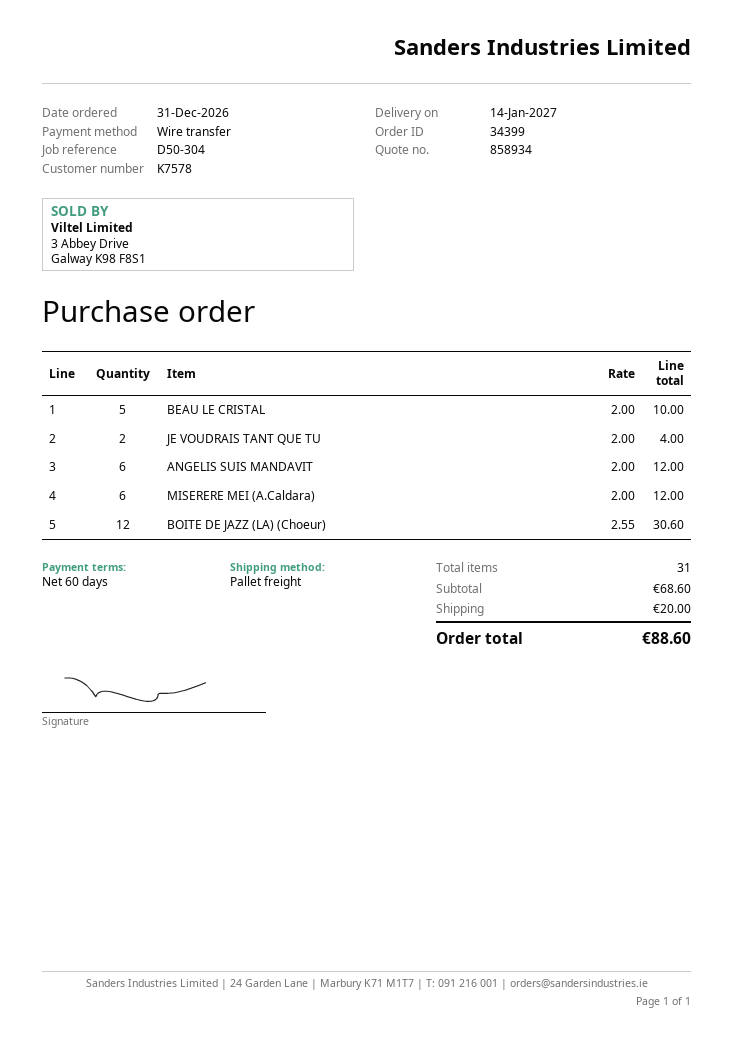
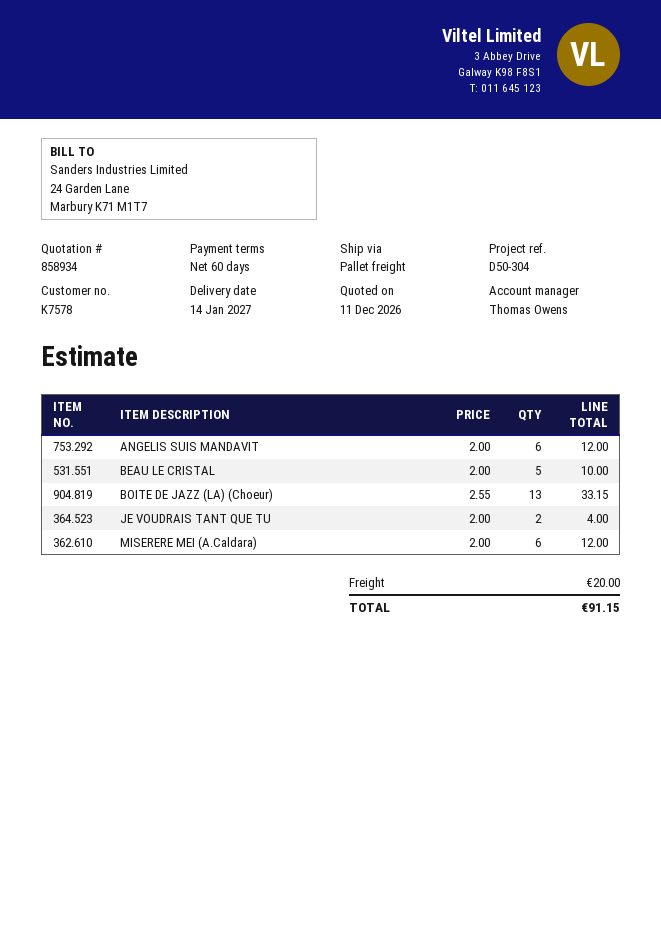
BOITE DE JAZZ (LA) (Choeur): 12 x 2.55 = 30.60 -> 13 x 2.55 = 33.15
total: 88.60 -> 91.15

